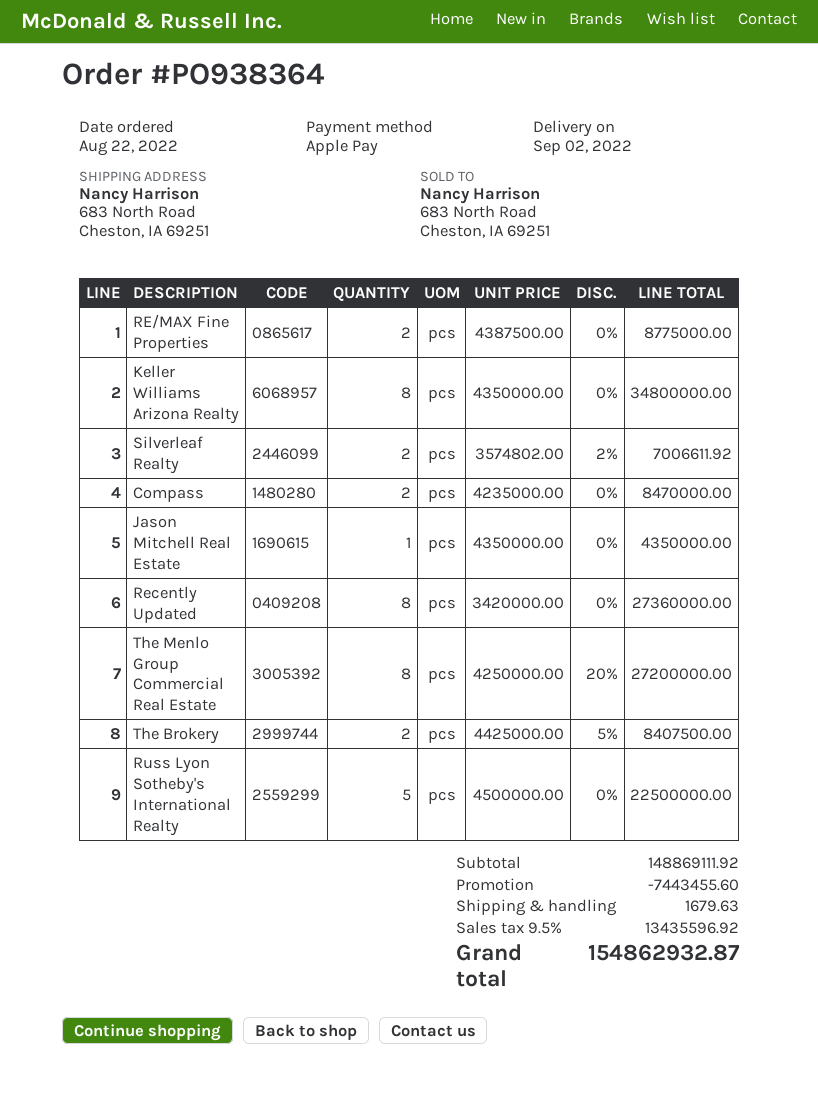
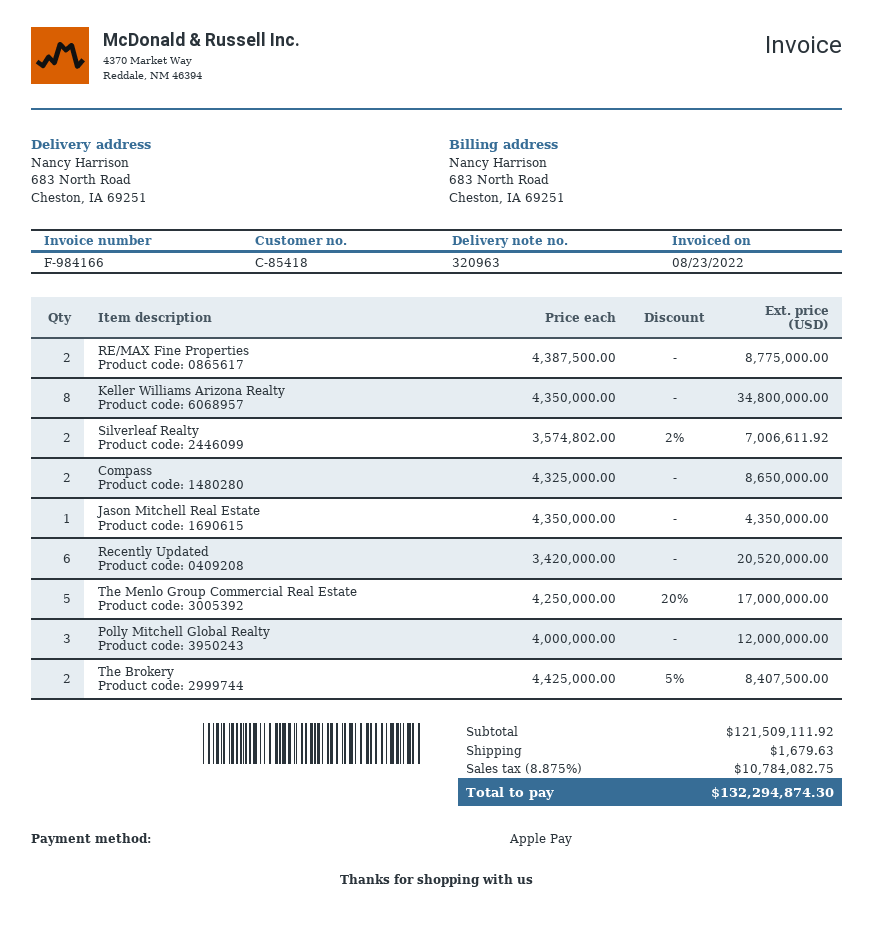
Compass: 2 x 4235000.00 = 8470000.00 -> 2 x 4325000.00 = 8650000.00
Recently Updated: 8 x 3420000.00 = 27360000.00 -> 6 x 3420000.00 = 20520000.00
The Menlo Group Commercial Real Estate: 8 x 4250000.00 - 20% = 27200000.00 -> 5 x 4250000.00 - 20% = 17000000.00
Russ Lyon Sotheby's International Realty: 5 x 4500000.00 = 22500000.00 -> none
Polly Mitchell Global Realty: none -> 3 x 4000000.00 = 12000000.00
subtotal: 148869111.92 -> 121509111.92
discount: 7443455.60 -> none
tax: 9.5% = 13435596.92 -> 8.875% = 10784082.75
total: 154862932.87 -> 132294874.30

